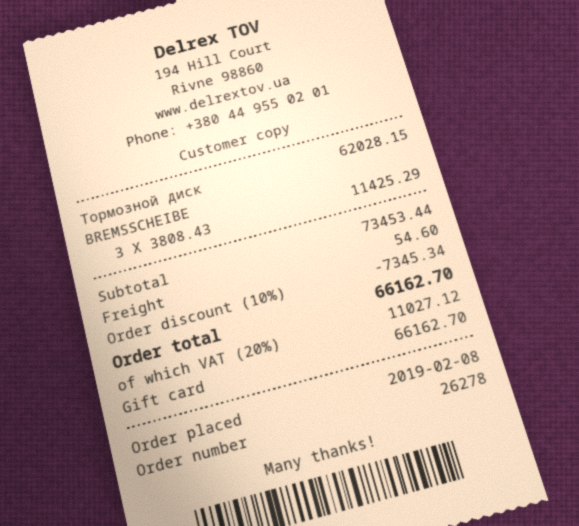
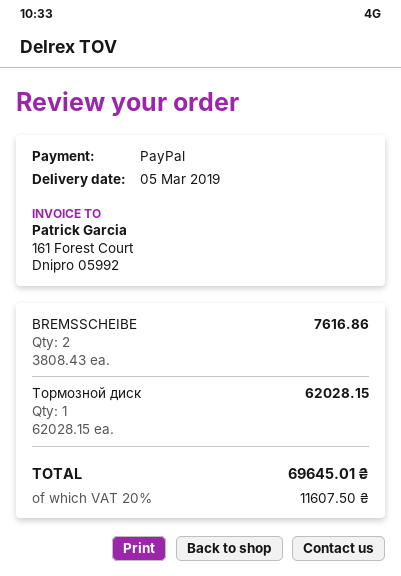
payment method: gift card -> PayPal
BREMSSCHEIBE: 3 x 3808.43 = 11425.29 -> 2 x 3808.43 = 7616.86
discount: 10% = 7345.34 -> none
shipping: 54.60 -> none
tax: 20% = 11027.12 -> 20% = 11607.50
total: 66162.70 -> 69645.01

